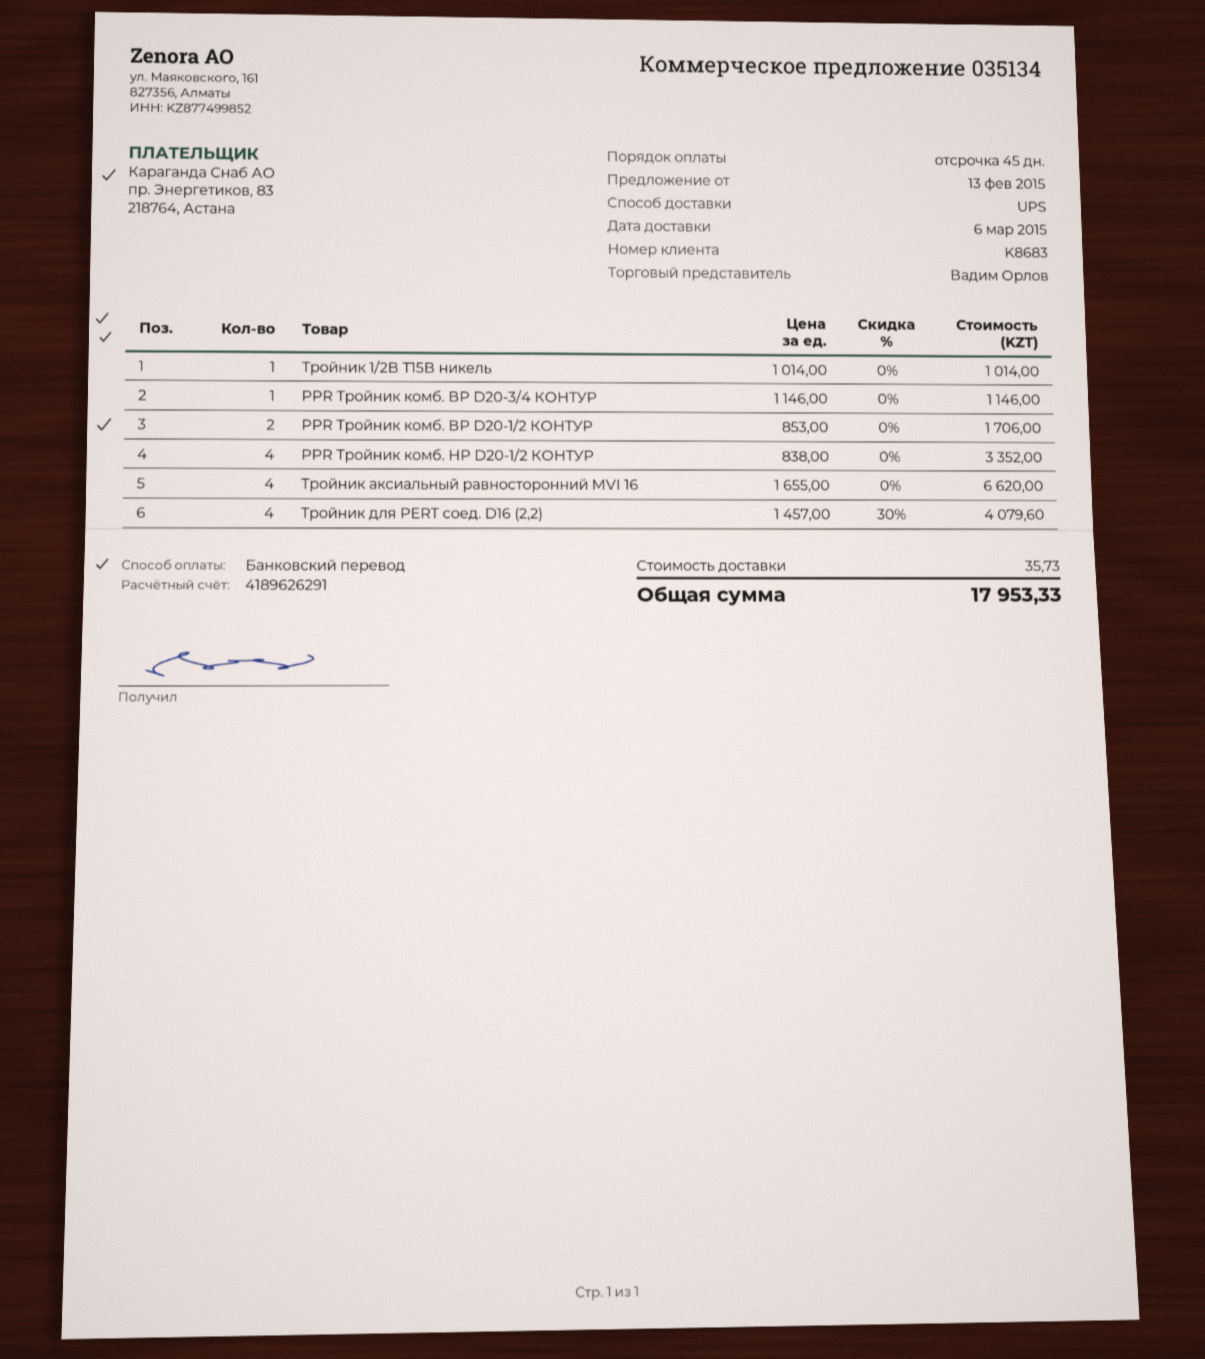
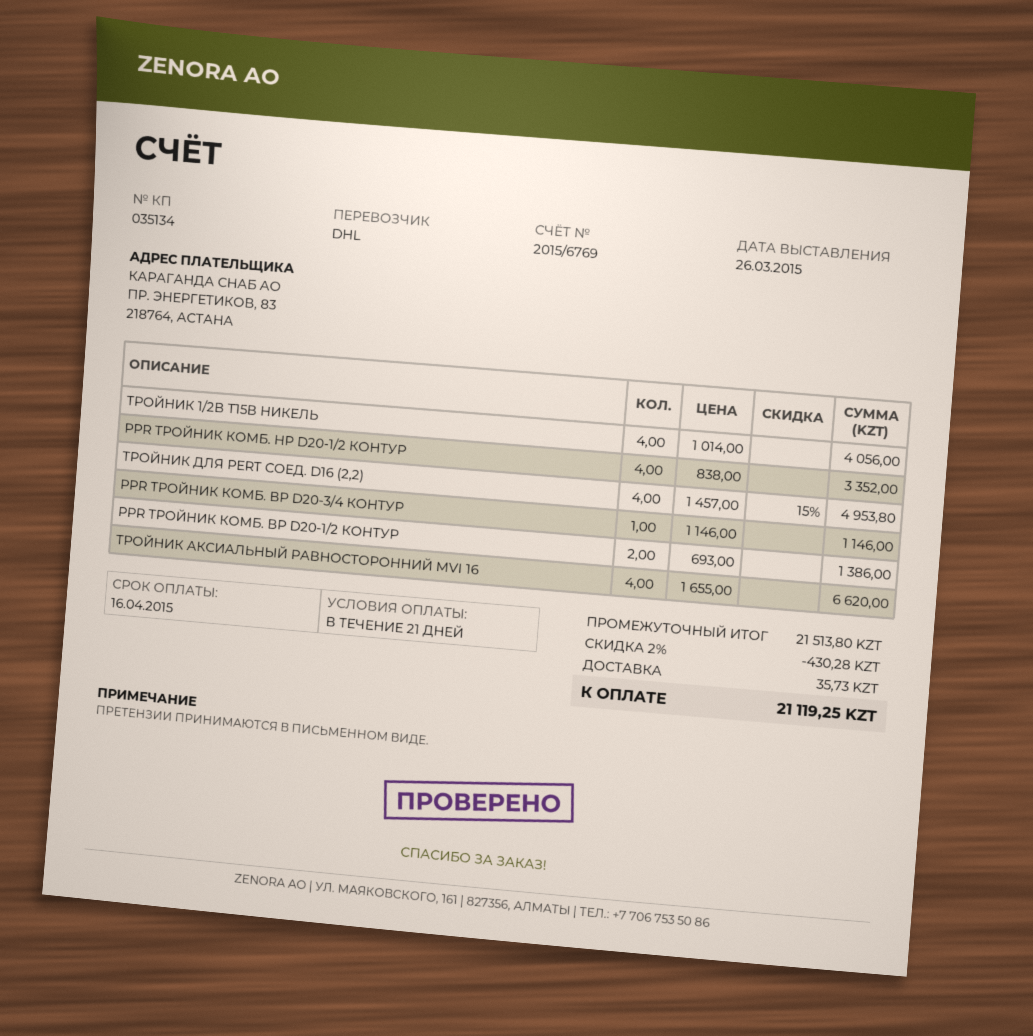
payment terms: 45 days -> 21 days
shipping method: UPS -> DHL
Тройник 1/2В Т15В никель: 1 x 1014.00 = 1014.00 -> 4 x 1014.00 = 4056.00
PPR Тройник комб. ВР D20-1/2 КОНТУР: 2 x 853.00 = 1706.00 -> 2 x 693.00 = 1386.00
Тройник для PERT соед. D16 (2,2): 4 x 1457.00 - 30% = 4079.60 -> 4 x 1457.00 - 15% = 4953.80
discount: none -> 2% = 430.28
total: 17953.33 -> 21119.25

